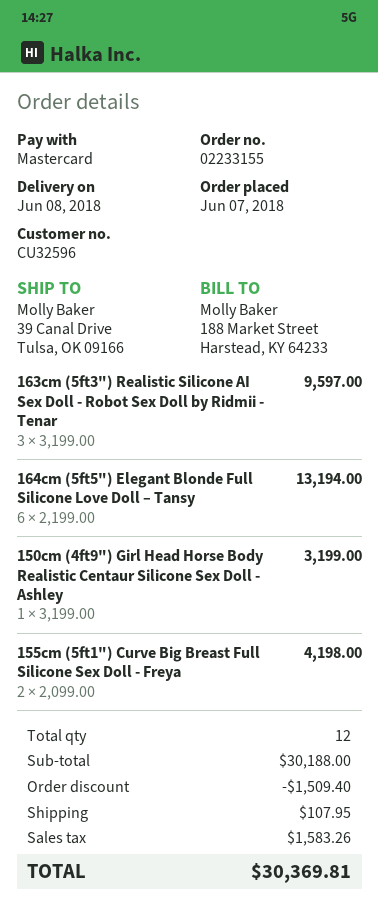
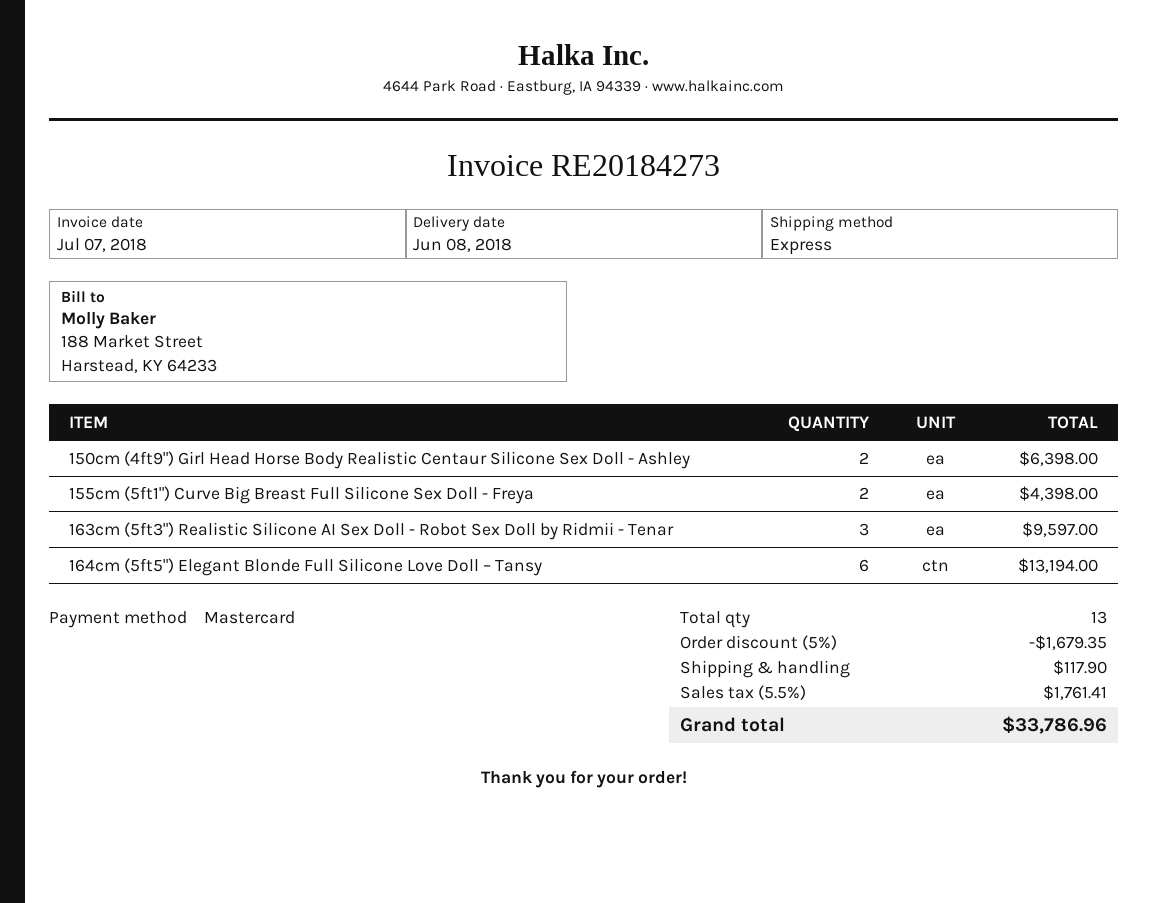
150cm (4ft9") Girl Head Horse Body Realistic Centaur Silicone Sex Doll - Ashley: 1 for 3199.00 -> 2 for 6398.00
155cm (5ft1") Curve Big Breast Full Silicone Sex Doll - Freya: 2 for 4198.00 -> 2 for 4398.00
total quantity: 12 -> 13
discount: 1509.40 -> 1679.35
shipping: 107.95 -> 117.90
tax: 1583.26 -> 1761.41
total: 30369.81 -> 33786.96

